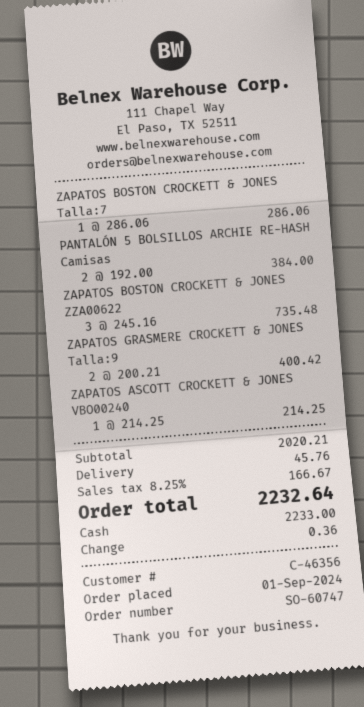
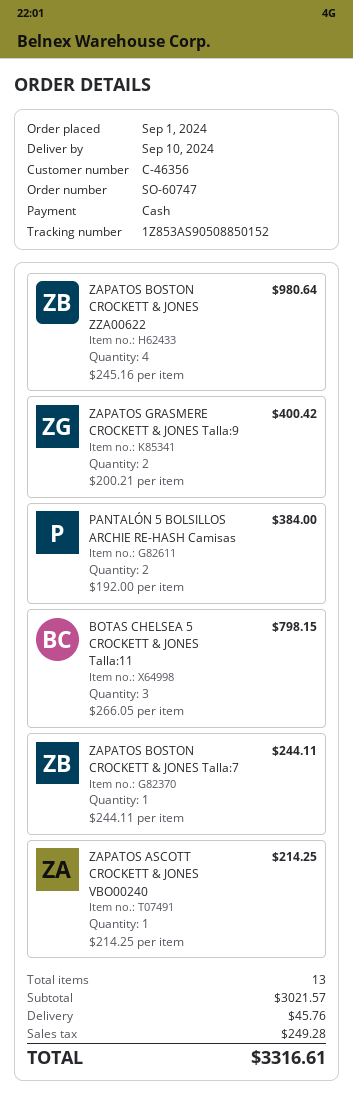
ZAPATOS BOSTON CROCKETT & JONES Talla:7: 1 x 286.06 = 286.06 -> 1 x 244.11 = 244.11
ZAPATOS BOSTON CROCKETT & JONES ZZA00622: 3 x 245.16 = 735.48 -> 4 x 245.16 = 980.64
BOTAS CHELSEA 5 CROCKETT & JONES Talla:11: none -> 3 x 266.05 = 798.15
subtotal: 2020.21 -> 3021.57
tax: 166.67 -> 249.28
total: 2232.64 -> 3316.61

